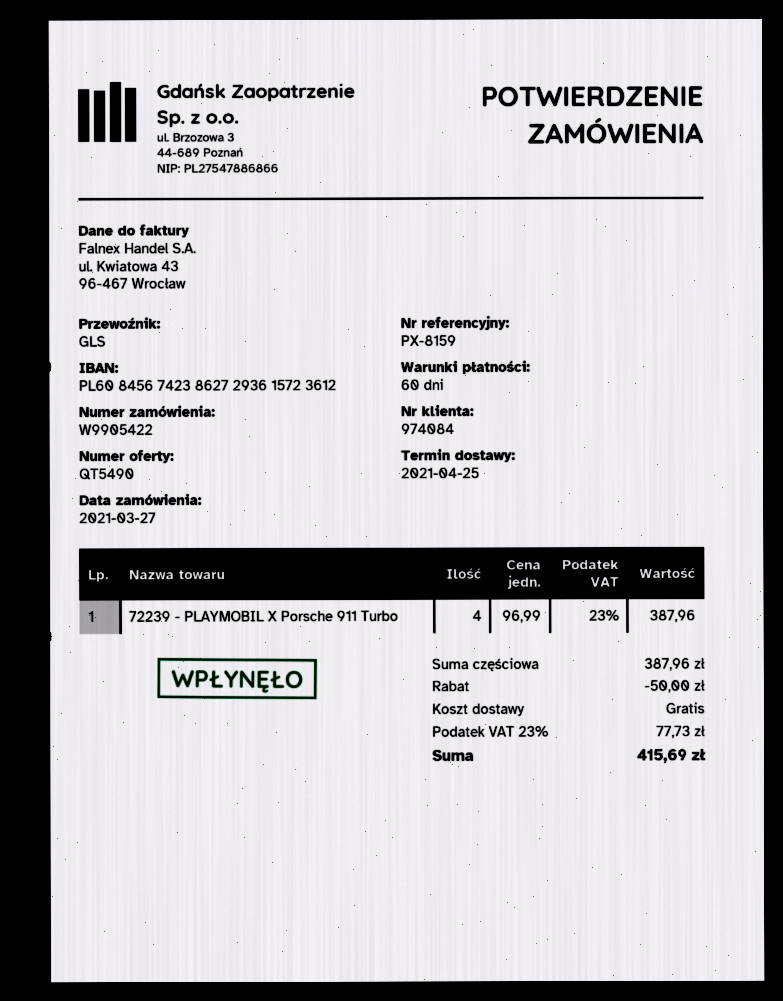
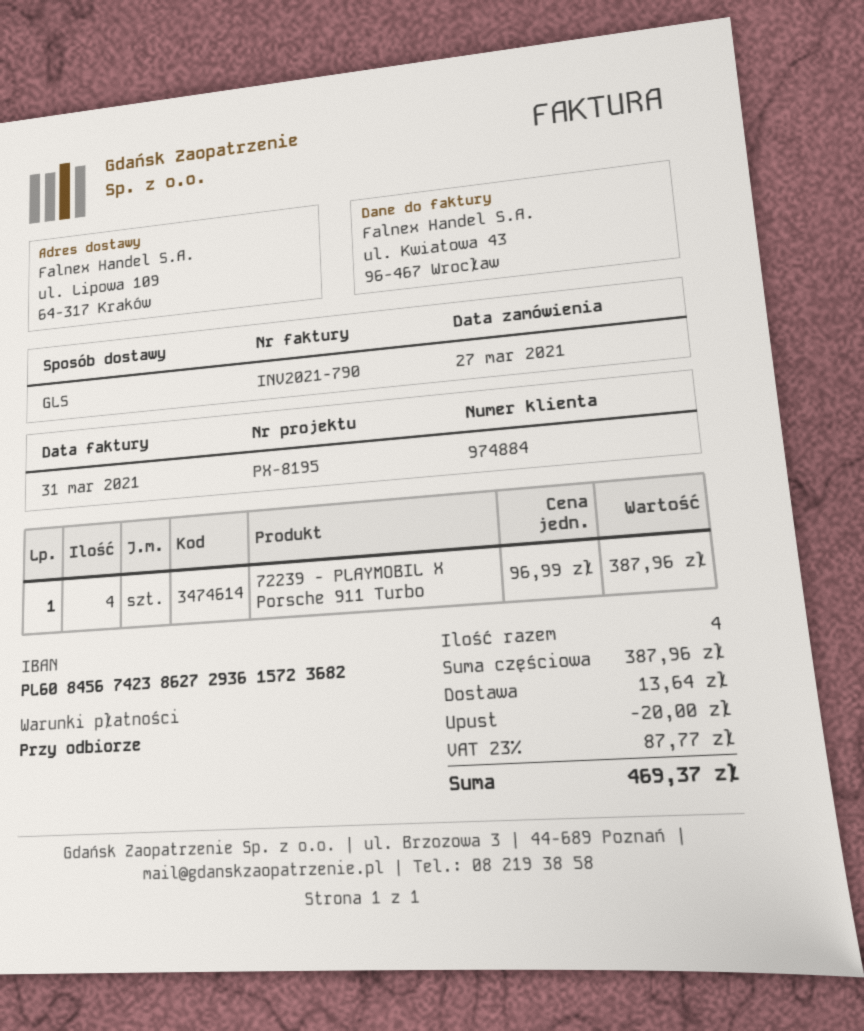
payment terms: 60 days -> on receipt
customer number: 974084 -> 974884
reference: PX-8159 -> PX-8195
bank account: PL60845674238627293615723612 -> PL60845674238627293615723682
discount: 50.00 -> 20.00
shipping: 0.00 -> 13.64
tax: 23% = 77.73 -> 23% = 87.77
total: 415.69 -> 469.37

